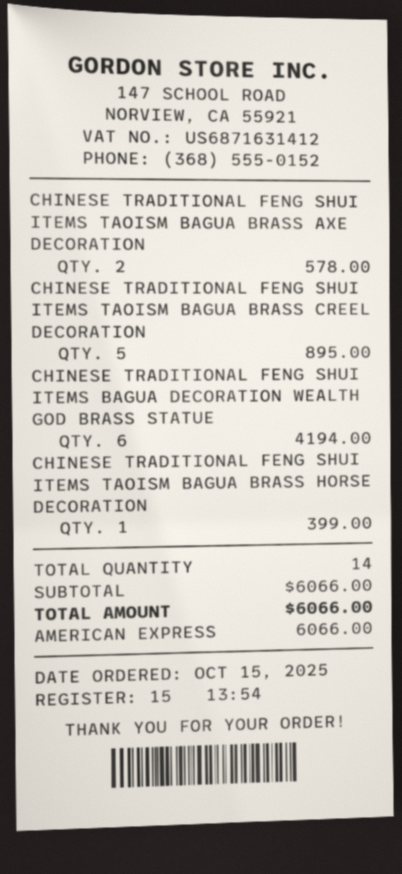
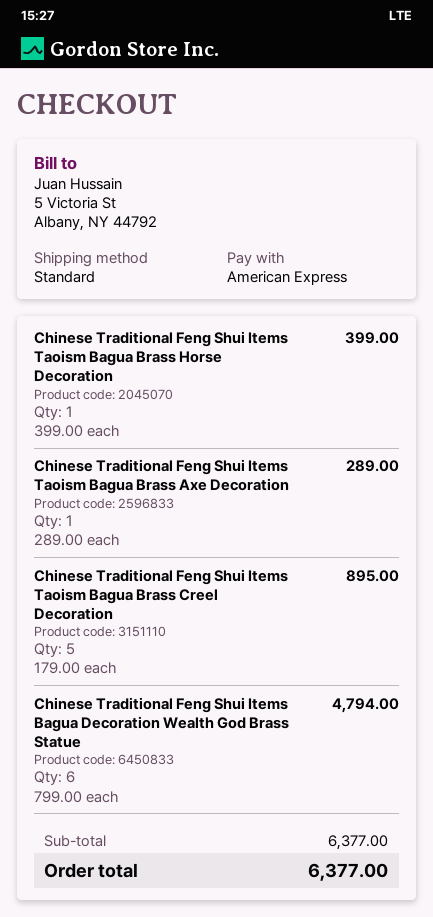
CHINESE TRADITIONAL FENG SHUI ITEMS TAOISM BAGUA BRASS AXE DECORATION: 2 for 578.00 -> 1 for 289.00
CHINESE TRADITIONAL FENG SHUI ITEMS BAGUA DECORATION WEALTH GOD BRASS STATUE: 6 for 4194.00 -> 6 for 4794.00
subtotal: 6066.00 -> 6377.00
total: 6066.00 -> 6377.00

